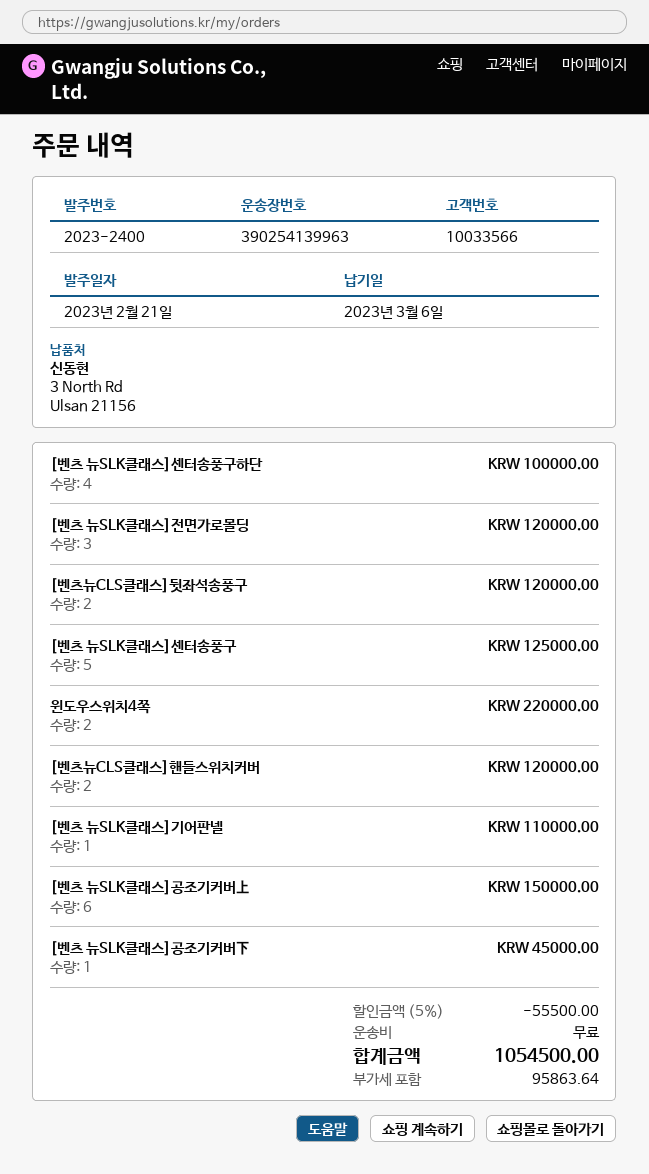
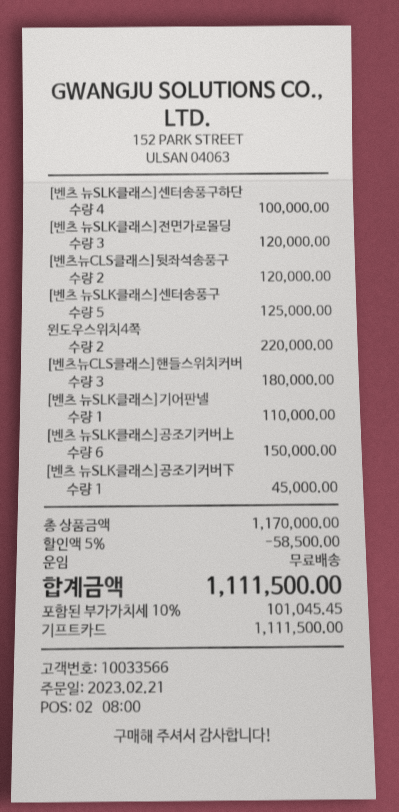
[벤츠뉴CLS클래스]핸들스위치커버: 2 for 120000.00 -> 3 for 180000.00
discount: 5% = 55500.00 -> 5% = 58500.00
tax: 95863.64 -> 101045.45
total: 1054500.00 -> 1111500.00

